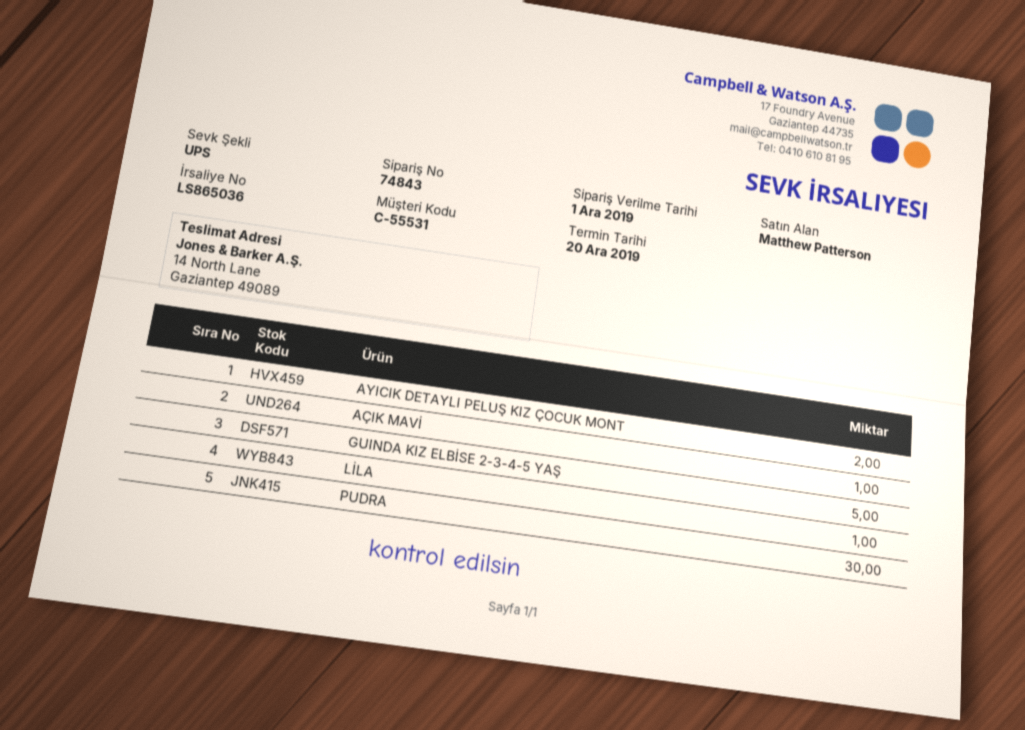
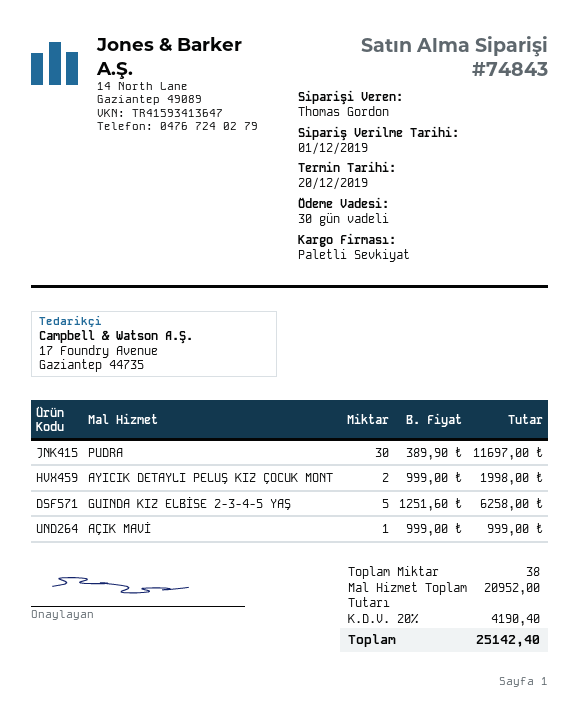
ordered by: Matthew Patterson -> Thomas Gordon
shipping method: UPS -> pallet freight
LİLA: 1 -> none

